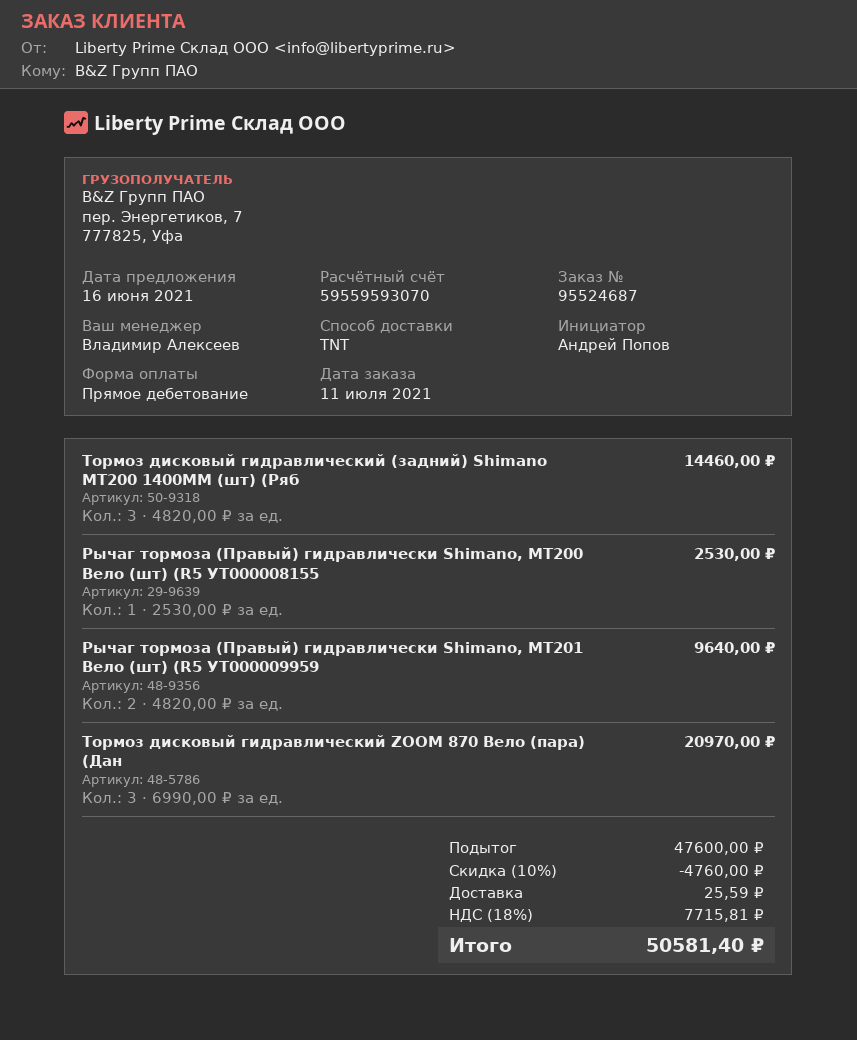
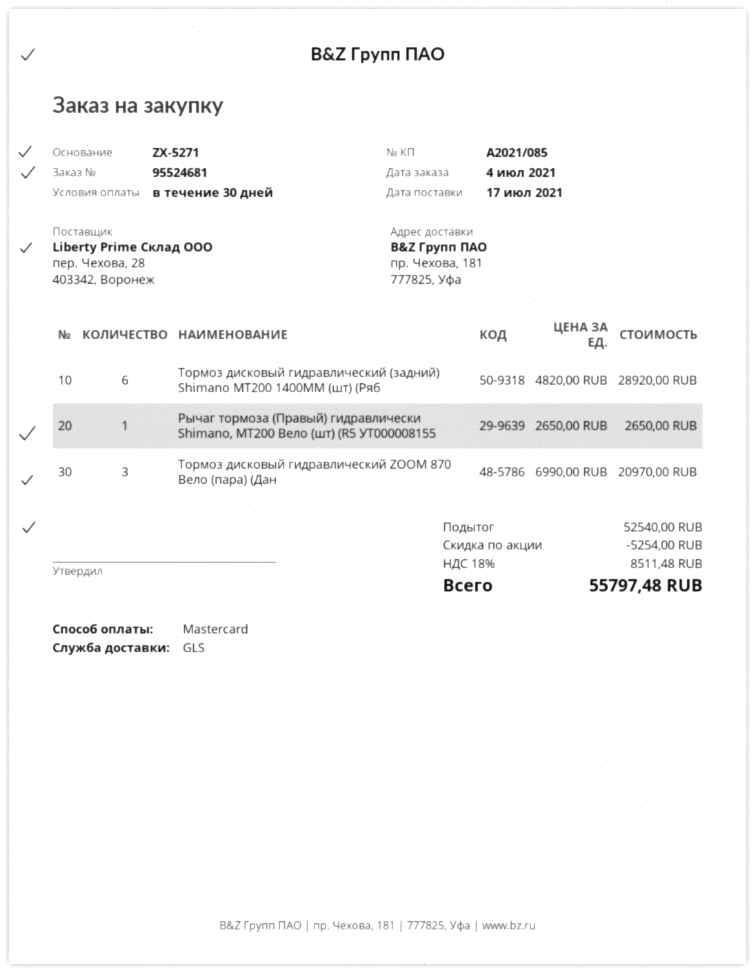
order number: 95524687 -> 95524681
order date: 2021-07-11 -> 2021-07-04
payment method: direct debit -> Mastercard
shipping method: TNT -> GLS
ship to: пер. Энергетиков, 7, 777825, Уфа -> пр. Чехова, 181, 777825, Уфа
Тормоз дисковый гидравлический (задний) Shimano MT200 1400MM (шт) (Ряб: 3 x 4820.00 = 14460.00 -> 6 x 4820.00 = 28920.00
Рычаг тормоза (Правый) гидравлически Shimano, MT200 Вело (шт) (R5 УТ000008155: 1 x 2530.00 = 2530.00 -> 1 x 2650.00 = 2650.00
Рычаг тормоза (Правый) гидравлически Shimano, MT201 Вело (шт) (R5 УТ000009959: 2 x 4820.00 = 9640.00 -> none
subtotal: 47600.00 -> 52540.00
discount: 4760.00 -> 5254.00
shipping: 25.59 -> none
tax: 18% = 7715.81 -> 18% = 8511.48
total: 50581.40 -> 55797.48

